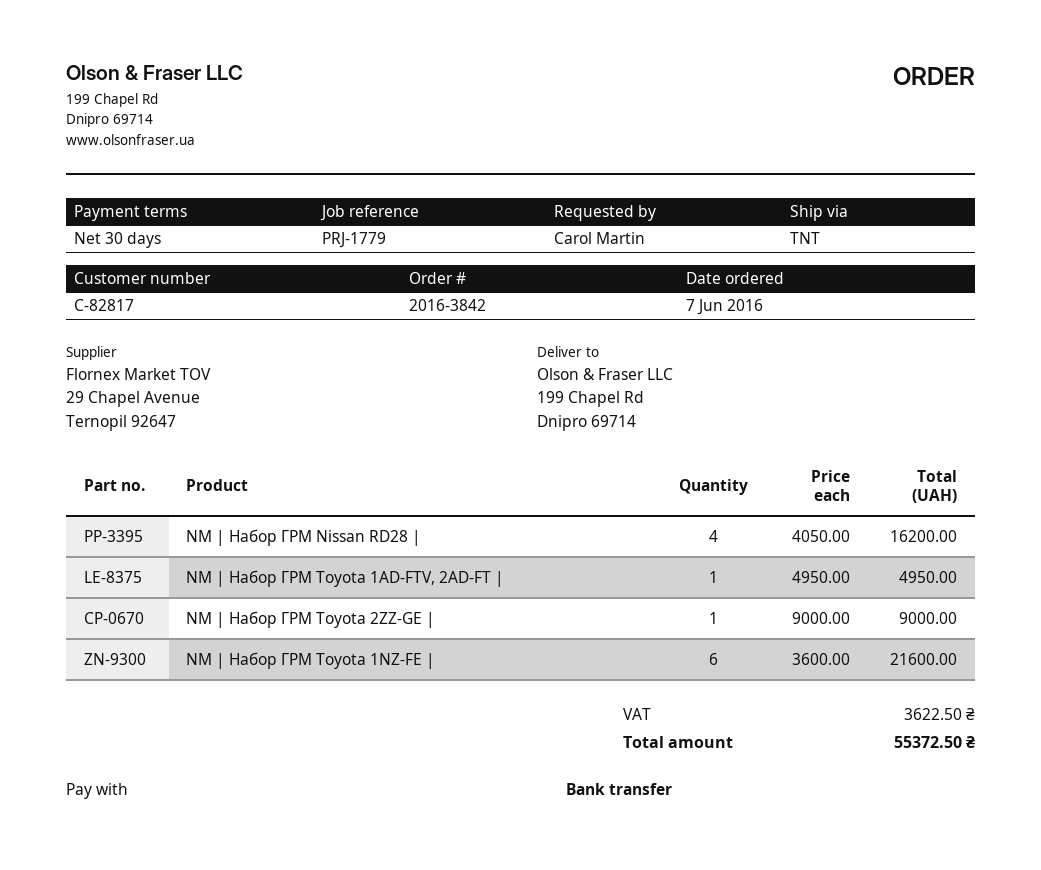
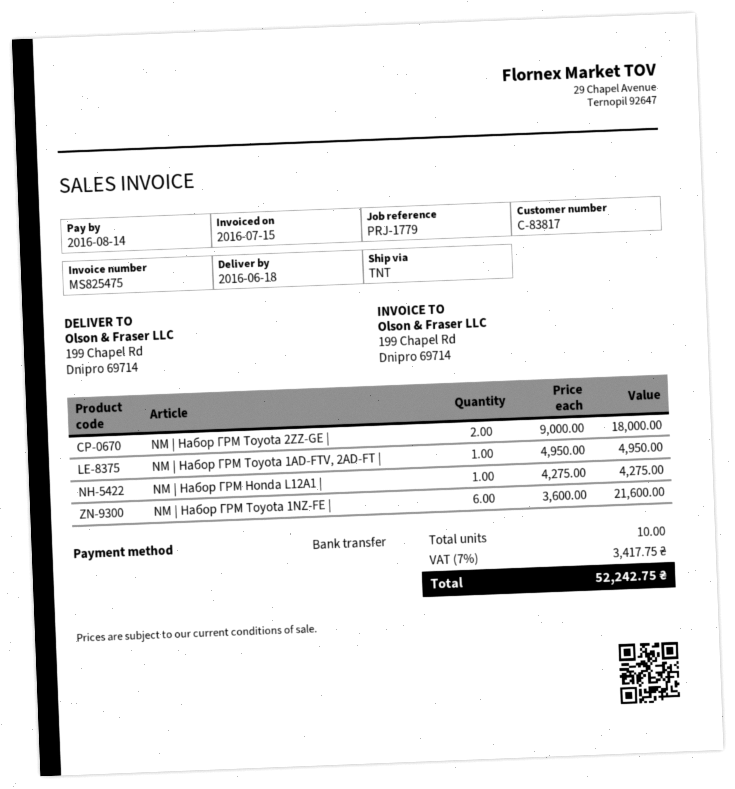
customer number: C-82817 -> C-83817
NM | Набор ГРМ Nissan RD28 |: 4 x 4050.00 = 16200.00 -> none
NM | Набор ГРМ Toyota 2ZZ-GE |: 1 x 9000.00 = 9000.00 -> 2 x 9000.00 = 18000.00
NM | Набор ГРМ Honda L12A1 |: none -> 1 x 4275.00 = 4275.00
tax: 3622.50 -> 3417.75
total: 55372.50 -> 52242.75

